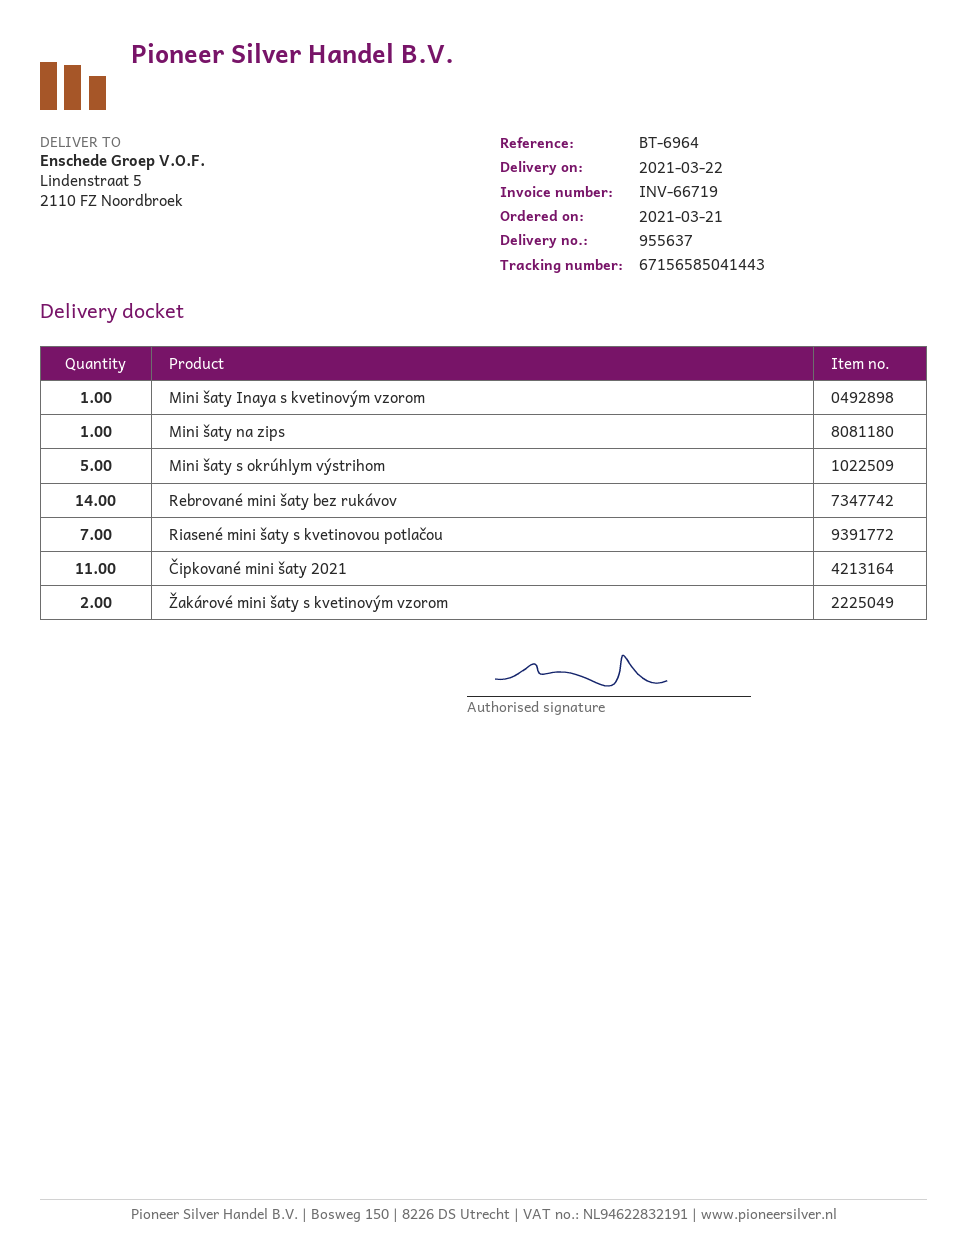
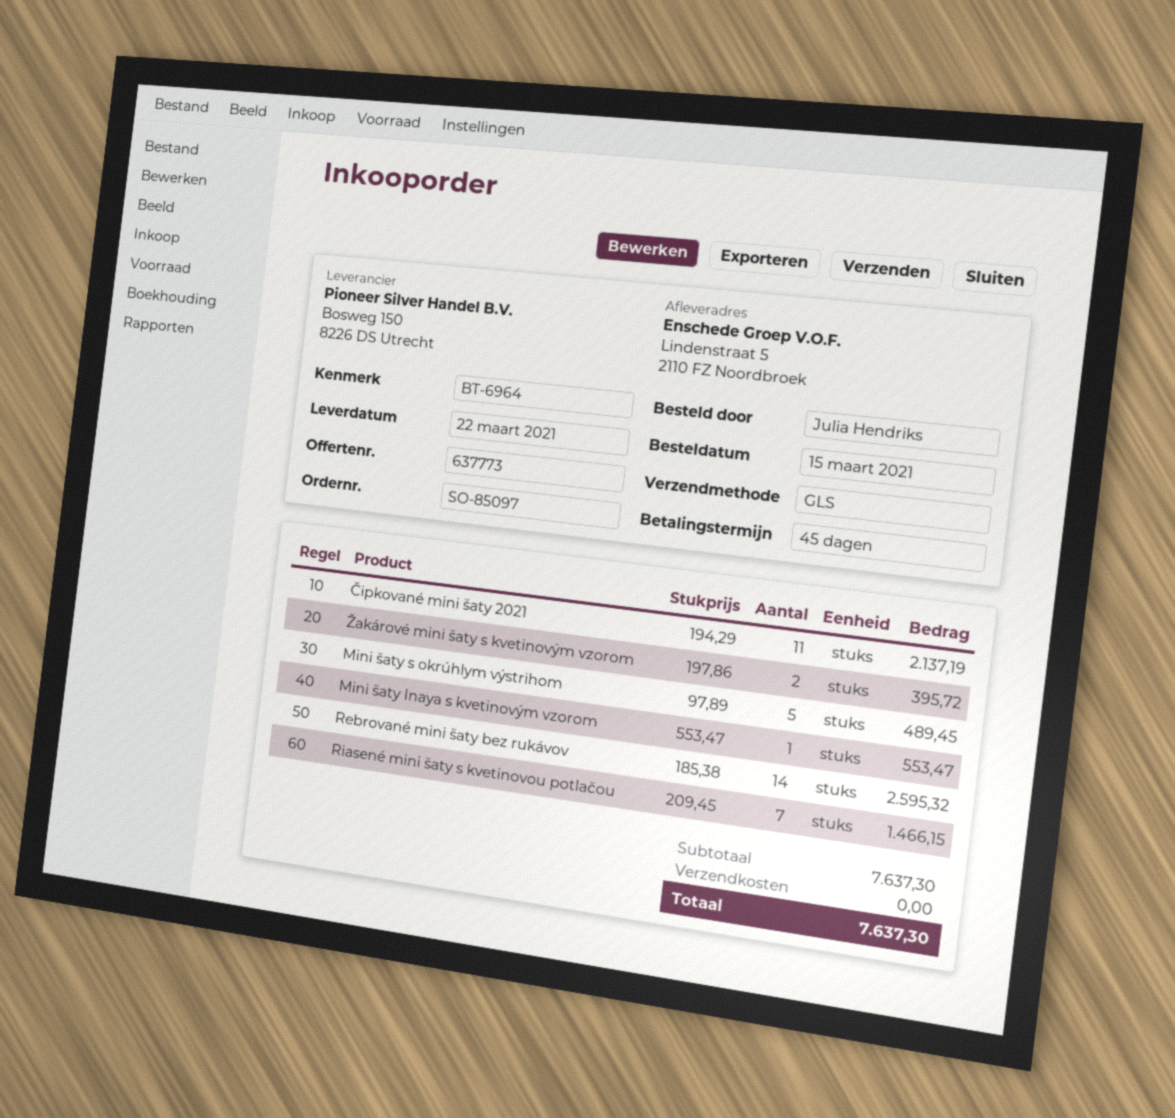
order date: 2021-03-21 -> 2021-03-15
Mini šaty na zips: 1 -> none

